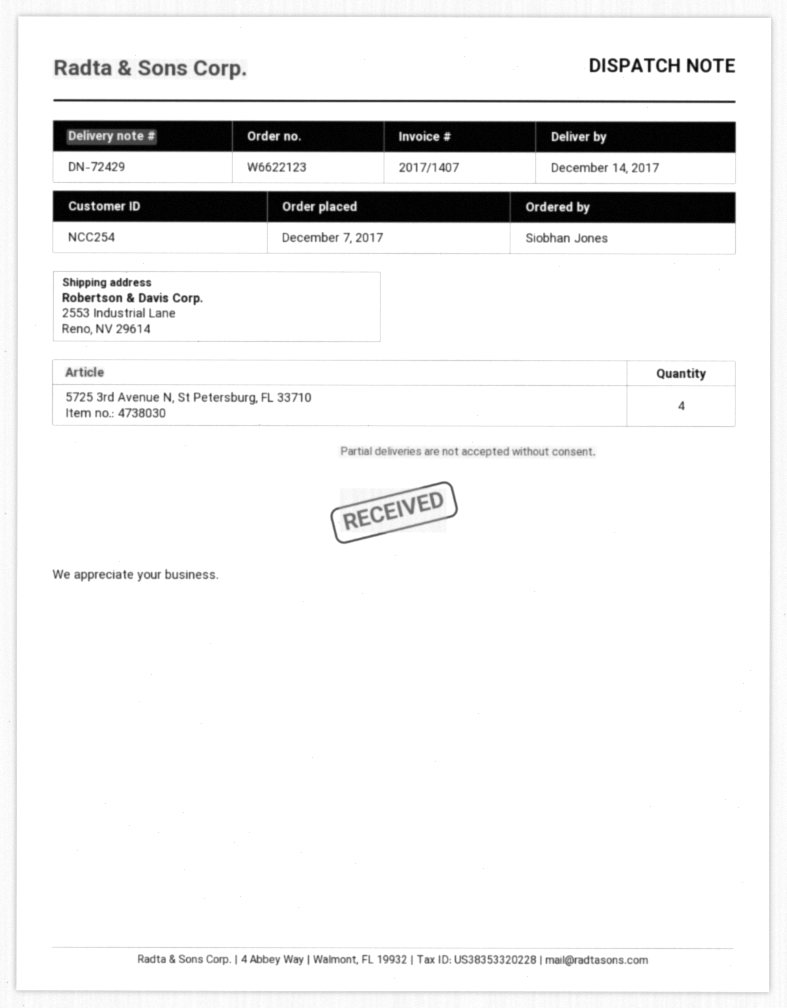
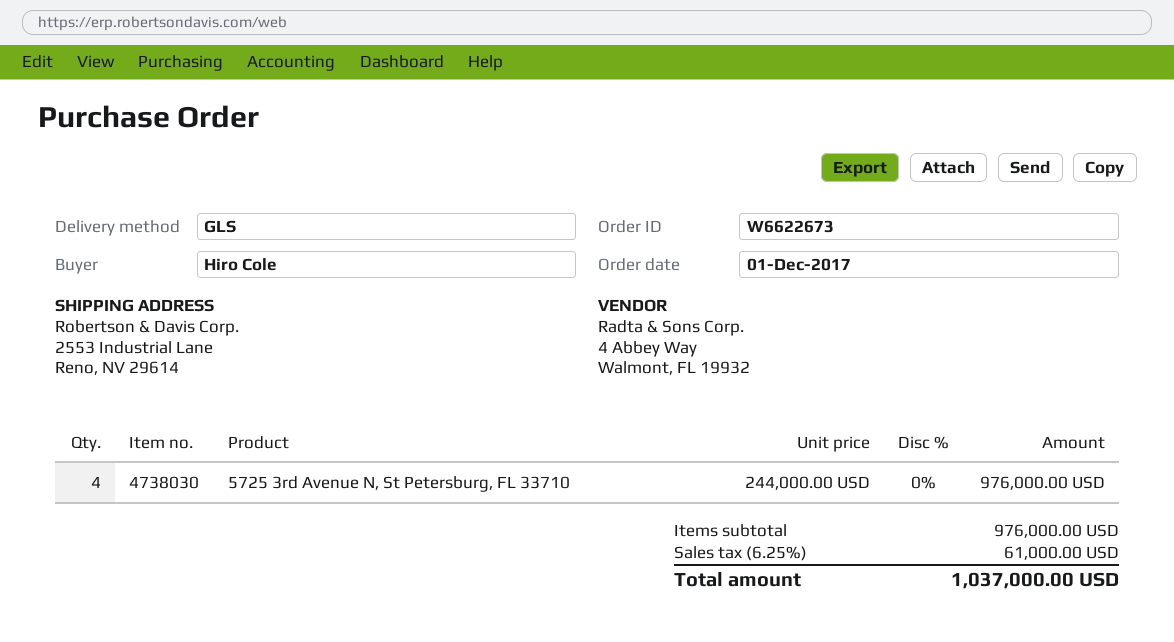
order number: W6622123 -> W6622673
order date: 2017-12-07 -> 2017-12-01
ordered by: Siobhan Jones -> Hiro Cole

